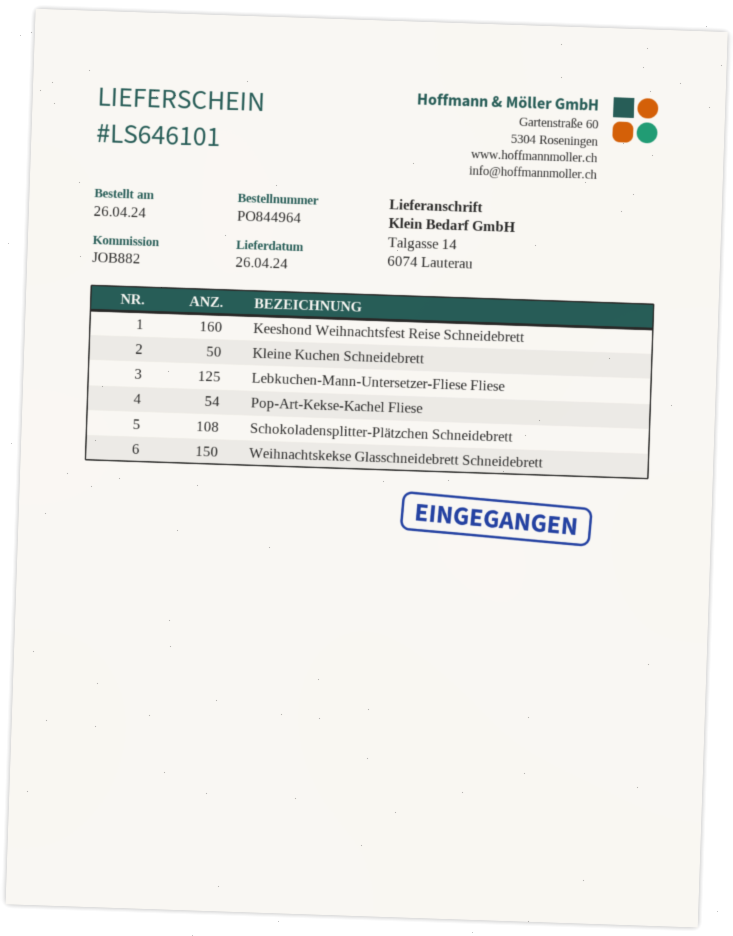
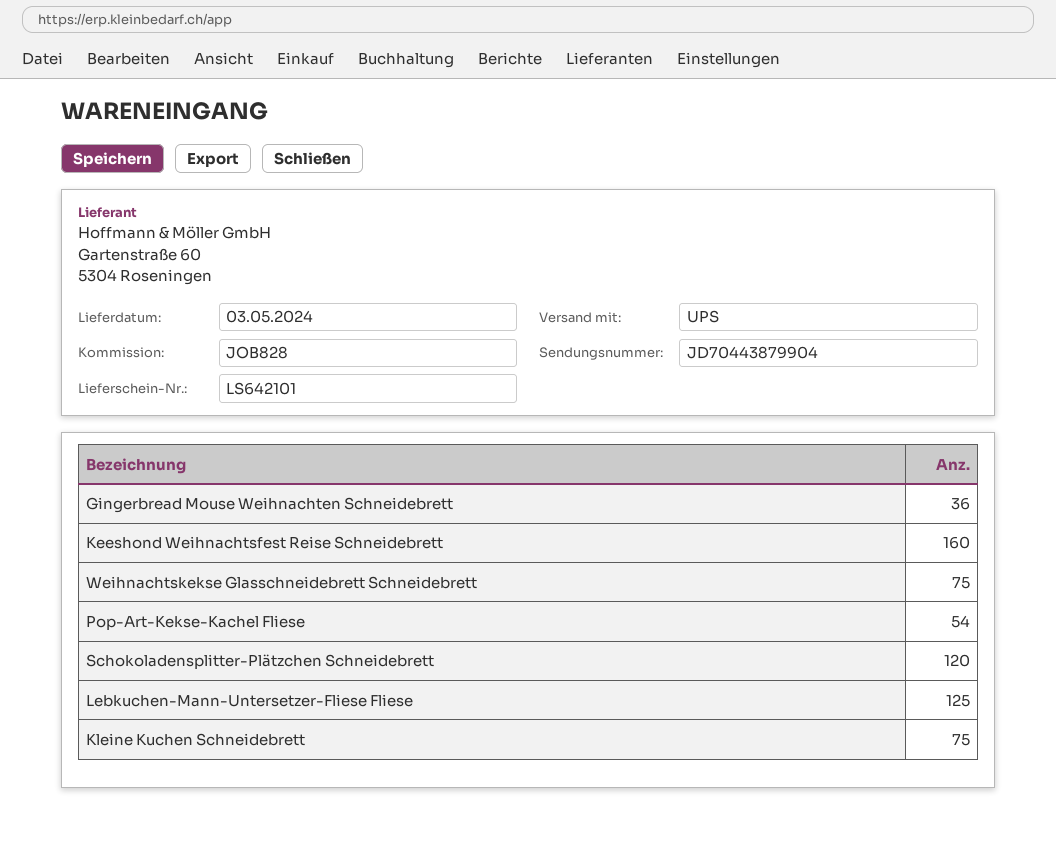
delivery note number: LS646101 -> LS642101
delivery date: 2024-04-26 -> 2024-05-03
reference: JOB882 -> JOB828
Kleine Kuchen Schneidebrett: 50 -> 75
Schokoladensplitter-Plätzchen Schneidebrett: 108 -> 120
Weihnachtskekse Glasschneidebrett Schneidebrett: 150 -> 75
Gingerbread Mouse Weihnachten Schneidebrett: none -> 36

